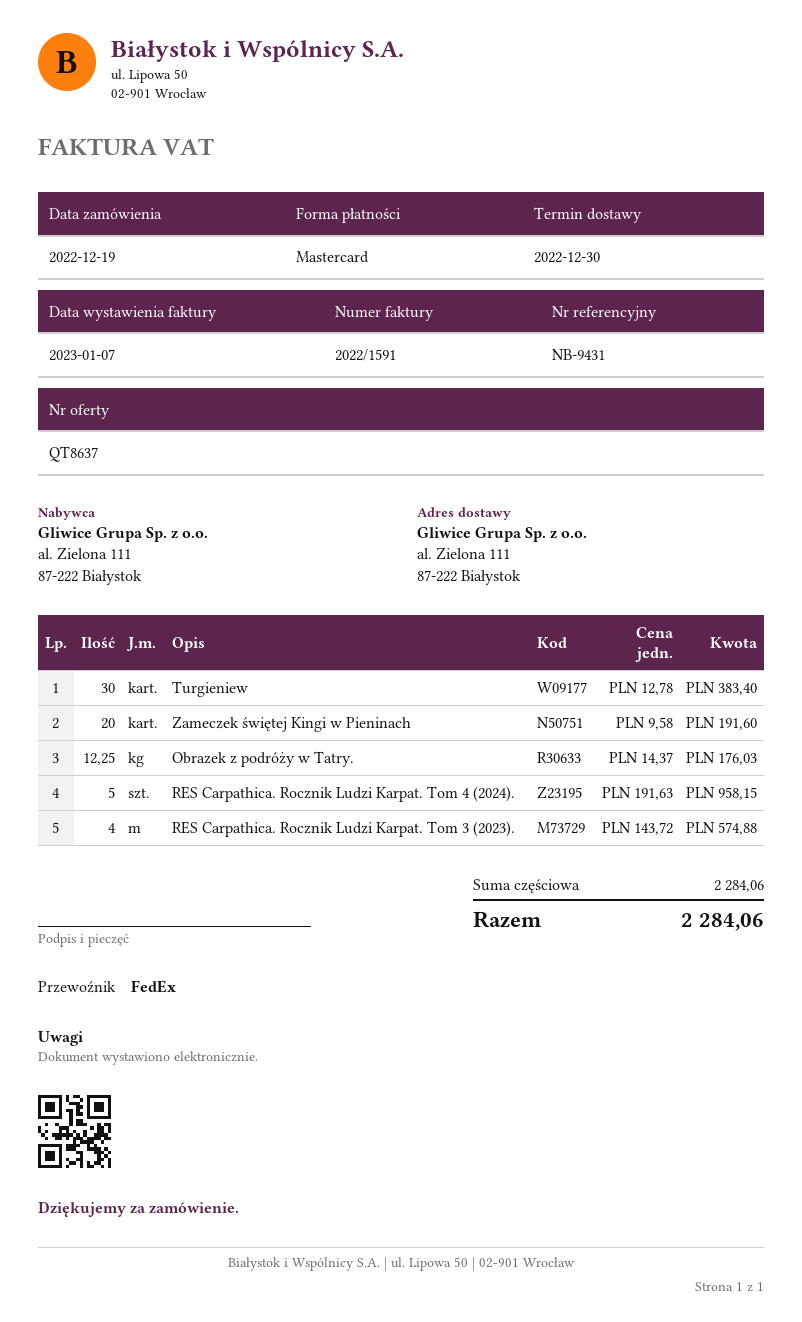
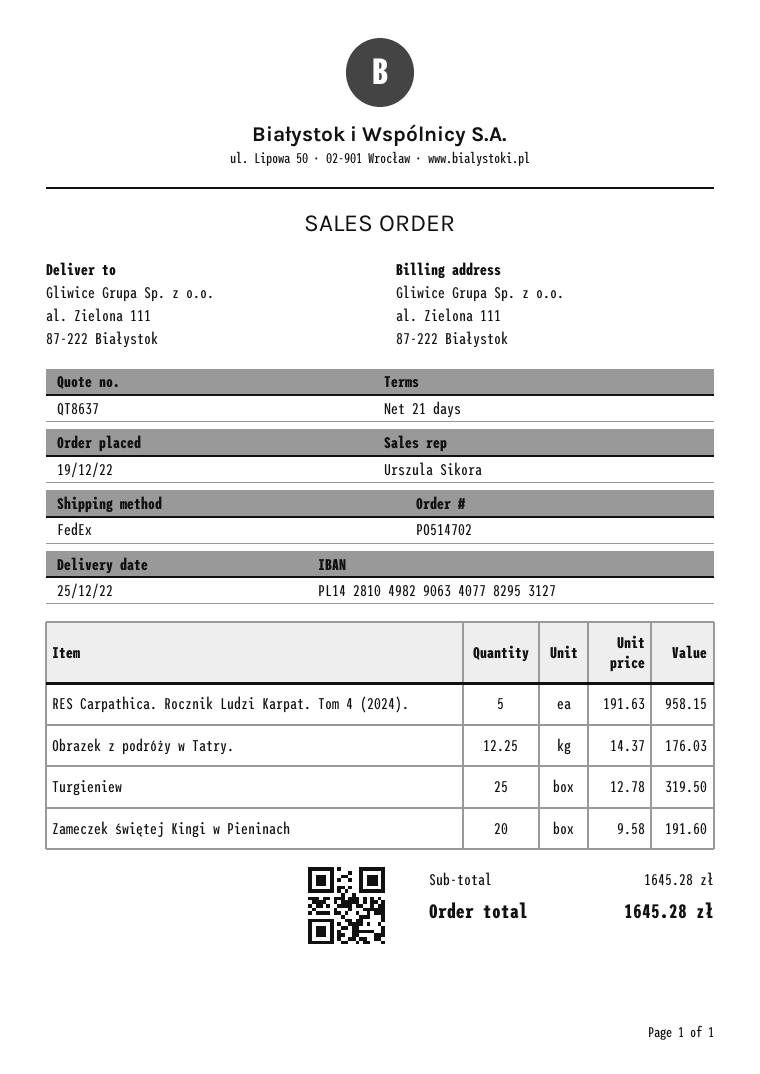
delivery date: 2022-12-30 -> 2022-12-25
Turgieniew: 30 x 12.78 = 383.40 -> 25 x 12.78 = 319.50
RES Carpathica. Rocznik Ludzi Karpat. Tom 3 (2023).: 4 x 143.72 = 574.88 -> none
subtotal: 2284.06 -> 1645.28
total: 2284.06 -> 1645.28

